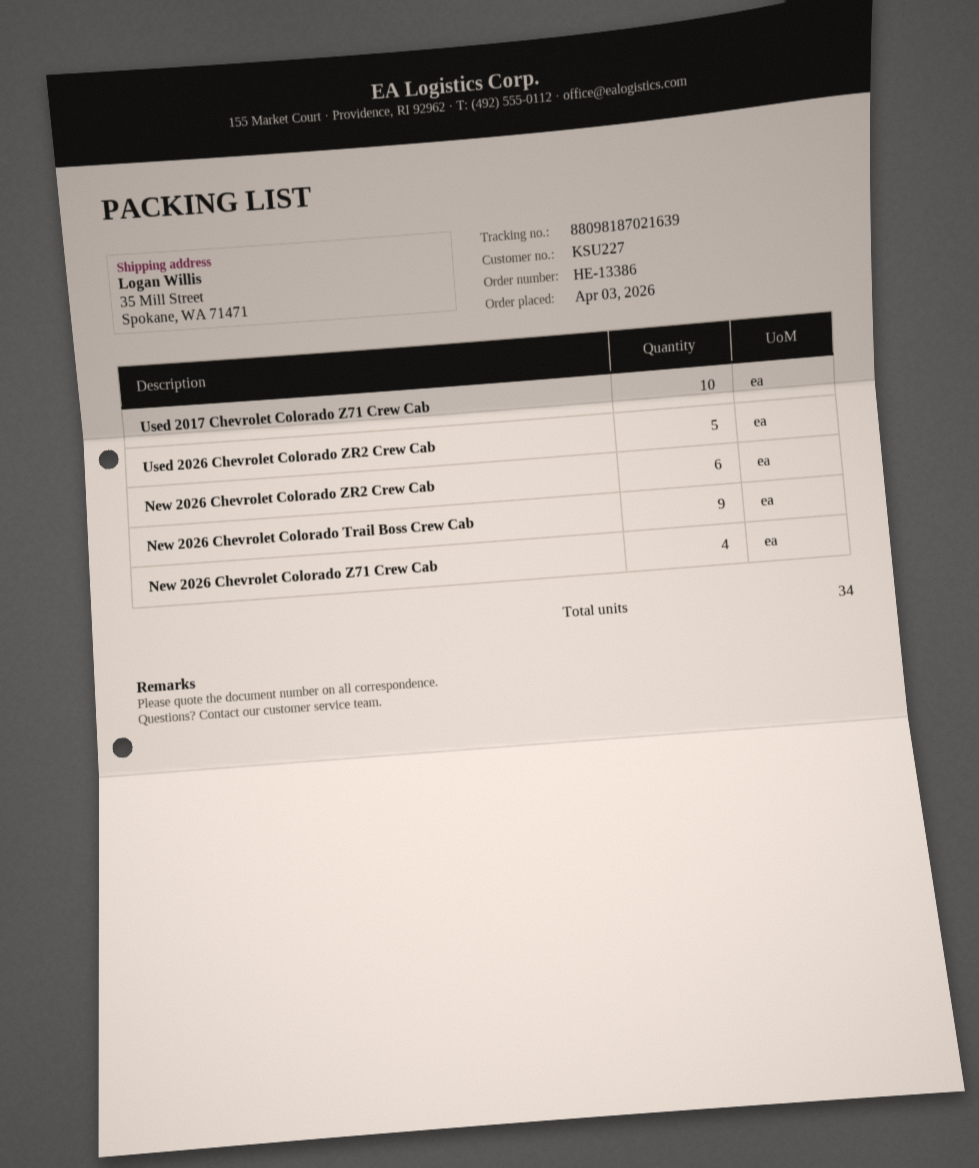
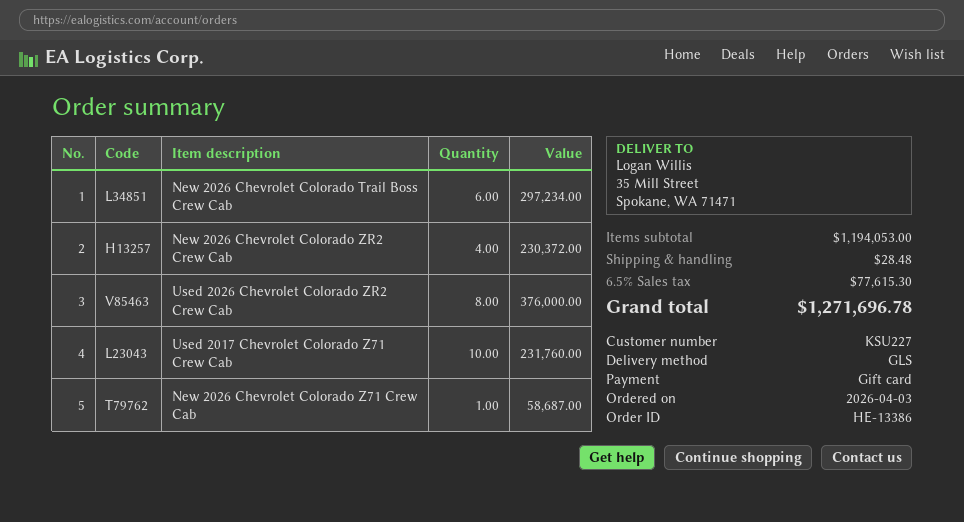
Used 2026 Chevrolet Colorado ZR2 Crew Cab: 5 -> 8
New 2026 Chevrolet Colorado ZR2 Crew Cab: 6 -> 4
New 2026 Chevrolet Colorado Trail Boss Crew Cab: 9 -> 6
New 2026 Chevrolet Colorado Z71 Crew Cab: 4 -> 1

